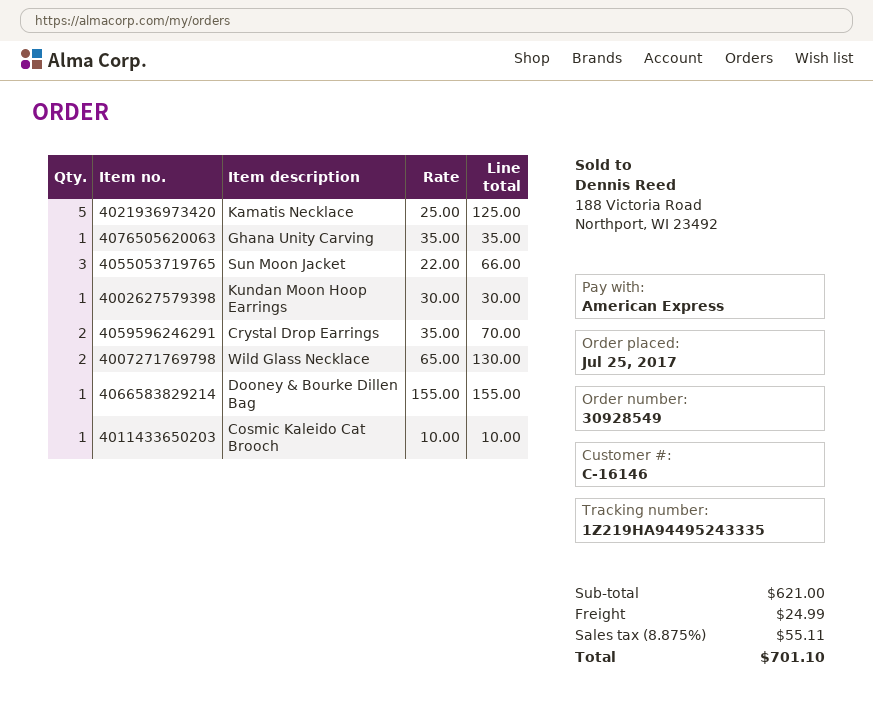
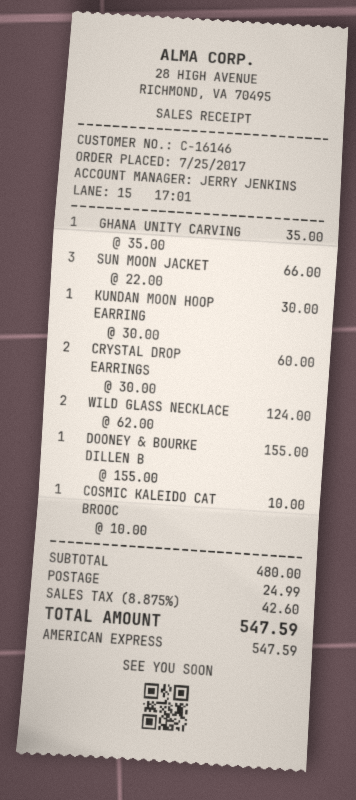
Kamatis Necklace: 5 x 25.00 = 125.00 -> none
Crystal Drop Earrings: 2 x 35.00 = 70.00 -> 2 x 30.00 = 60.00
Wild Glass Necklace: 2 x 65.00 = 130.00 -> 2 x 62.00 = 124.00
subtotal: 621.00 -> 480.00
tax: 8.875% = 55.11 -> 8.875% = 42.60
total: 701.10 -> 547.59

